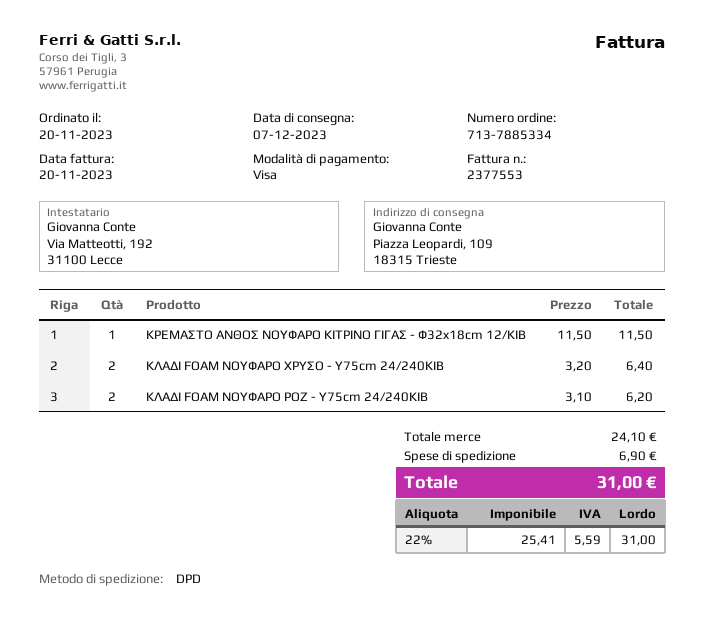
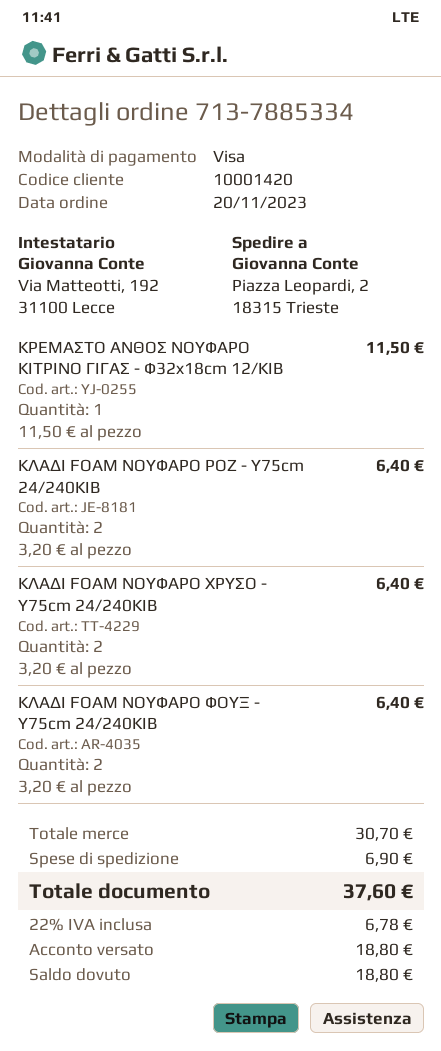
ship to: Piazza Leopardi, 109, 18315 Trieste -> Piazza Leopardi, 2, 18315 Trieste
ΚΛΑΔΙ FOAM ΝΟΥΦΑΡΟ ΡΟΖ - Y75cm 24/240ΚΙΒ: 2 x 3.10 = 6.20 -> 2 x 3.20 = 6.40
ΚΛΑΔΙ FOAM ΝΟΥΦΑΡΟ ΦΟΥΞ - Y75cm 24/240ΚΙΒ: none -> 2 x 3.20 = 6.40
subtotal: 24.10 -> 30.70
tax: 22% = 5.59 -> 22% = 6.78
total: 31.00 -> 37.60

